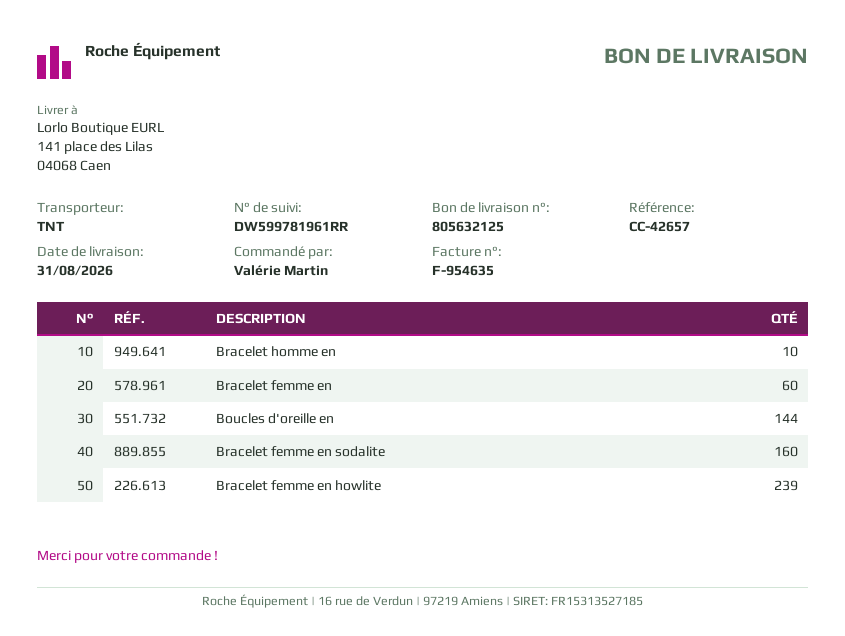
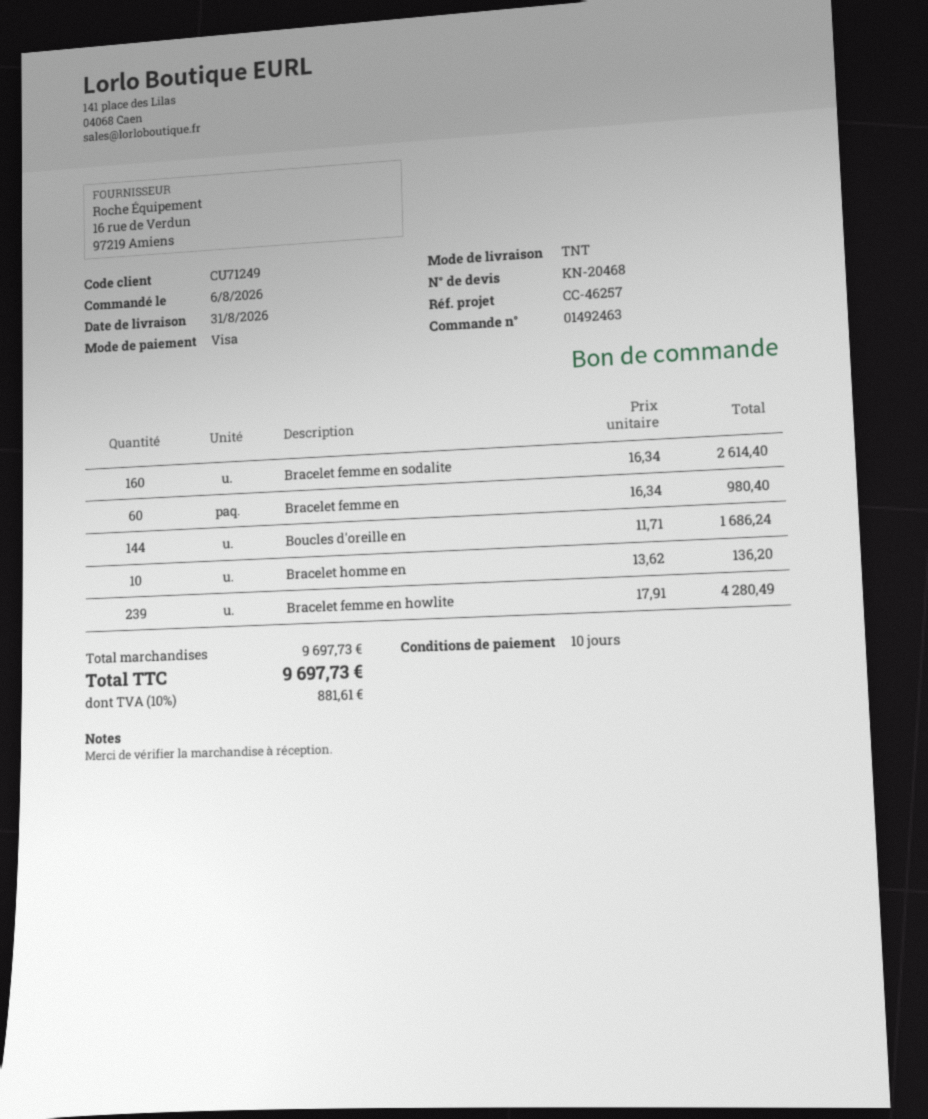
reference: CC-42657 -> CC-46257

